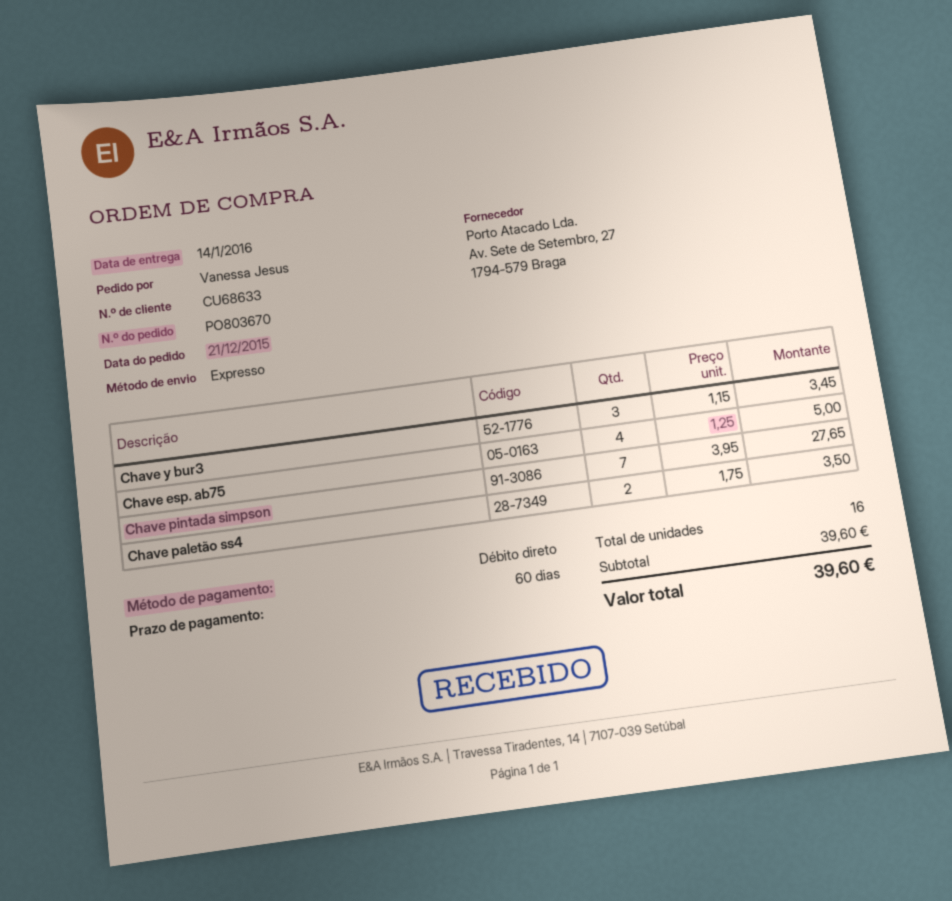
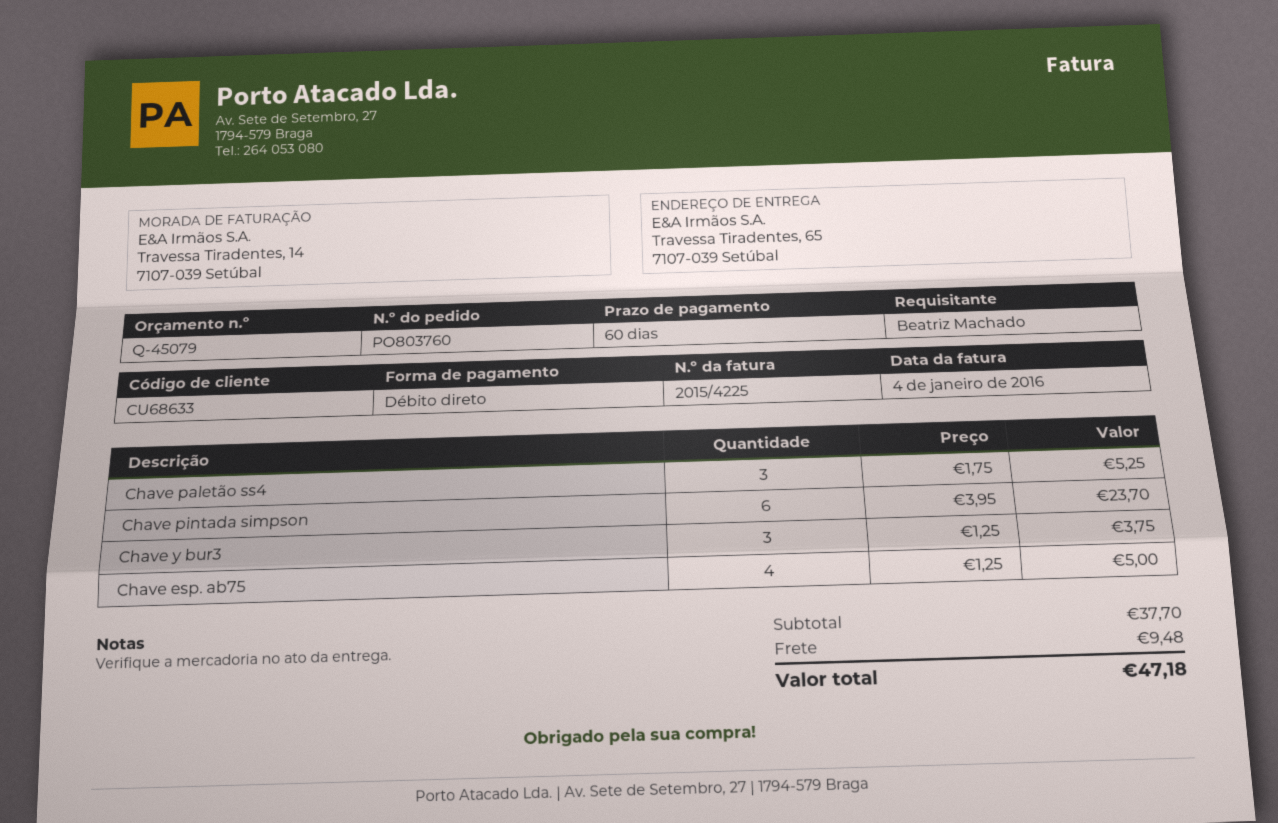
order number: PO803670 -> PO803760
ordered by: Vanessa Jesus -> Beatriz Machado
Chave y bur3: 3 x 1.15 = 3.45 -> 3 x 1.25 = 3.75
Chave pintada simpson: 7 x 3.95 = 27.65 -> 6 x 3.95 = 23.70
Chave paletão ss4: 2 x 1.75 = 3.50 -> 3 x 1.75 = 5.25
subtotal: 39.60 -> 37.70
shipping: none -> 9.48
total: 39.60 -> 47.18

